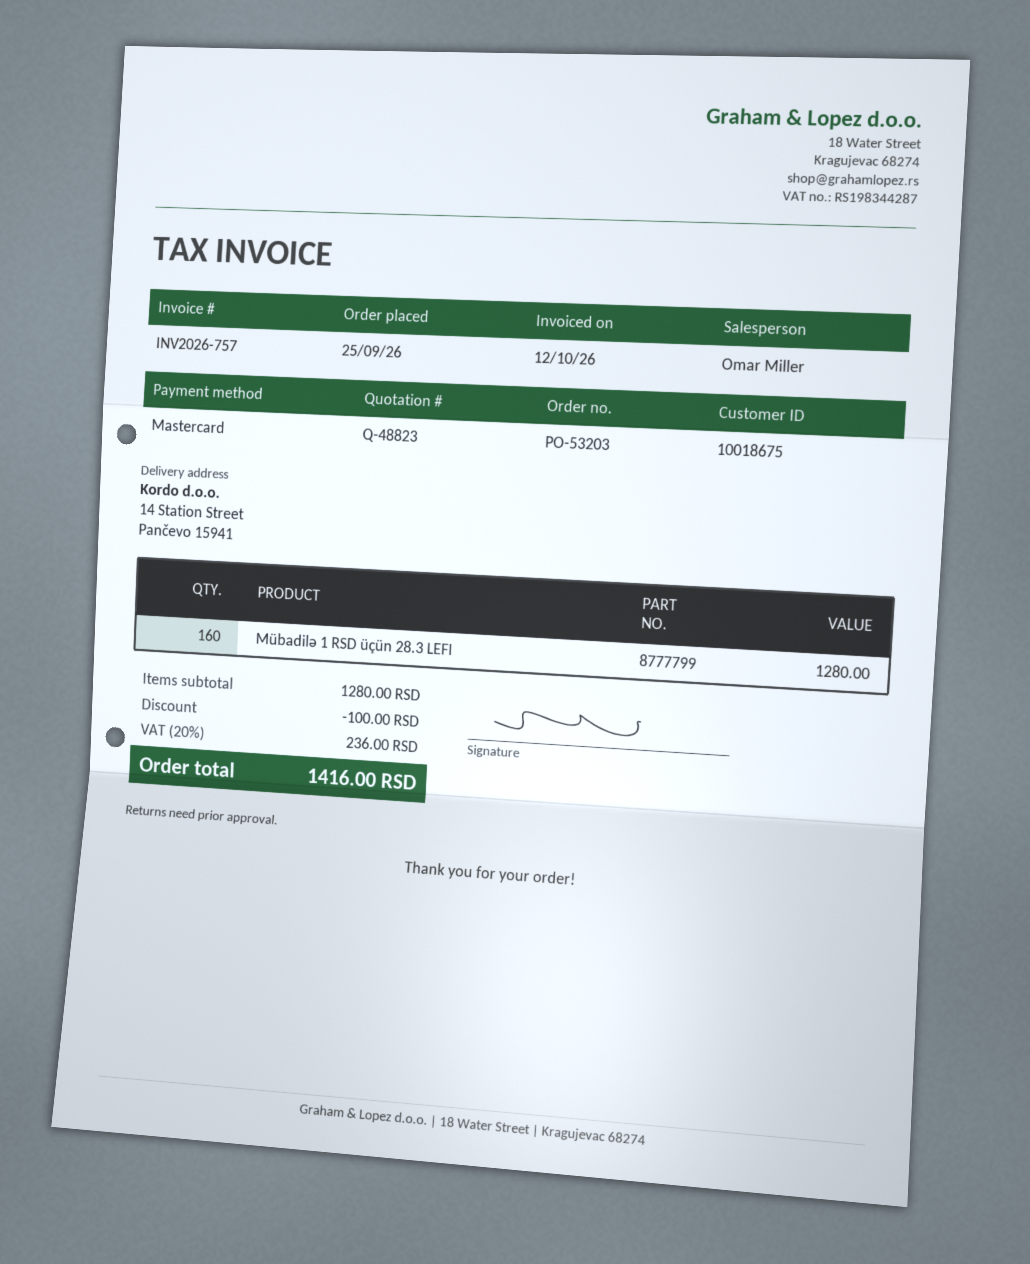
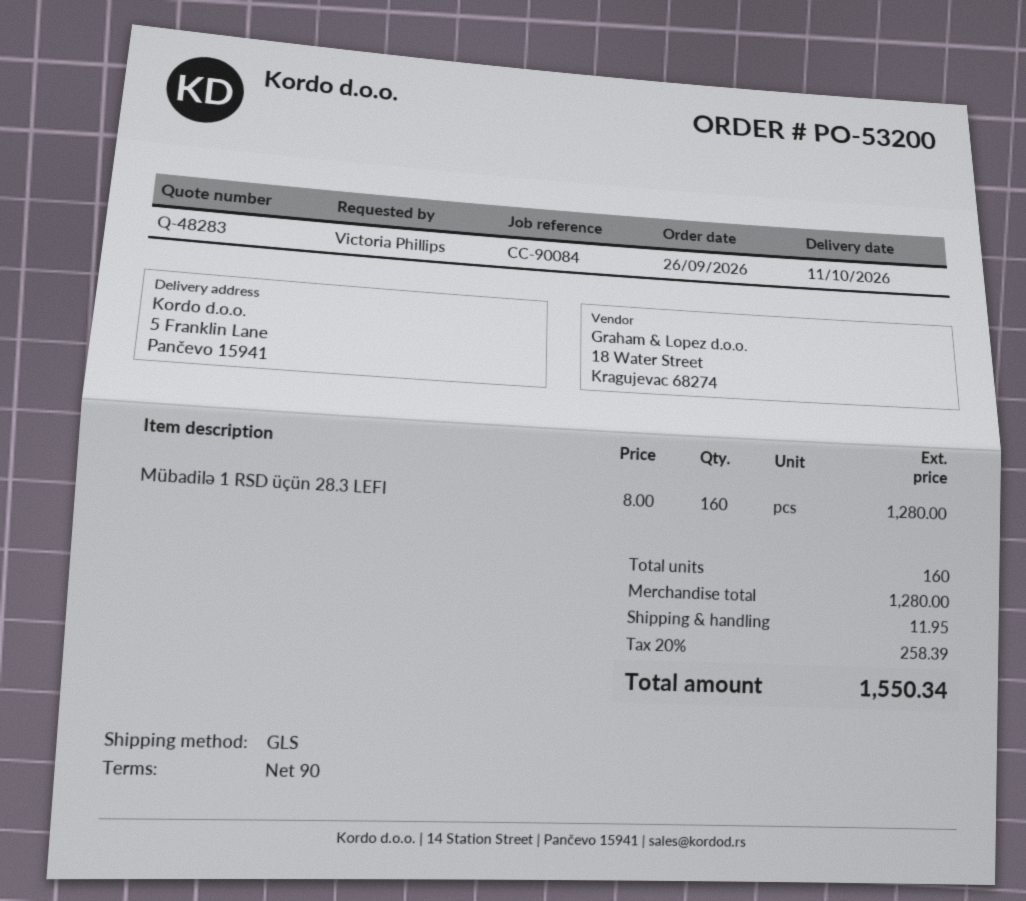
quote number: Q-48823 -> Q-48283
order number: PO-53203 -> PO-53200
order date: 2026-09-25 -> 2026-09-26
ship to: 14 Station Street, Pančevo 15941 -> 5 Franklin Lane, Pančevo 15941
discount: 100.00 -> none
shipping: none -> 11.95
tax: 20% = 236.00 -> 20% = 258.39
total: 1416.00 -> 1550.34

